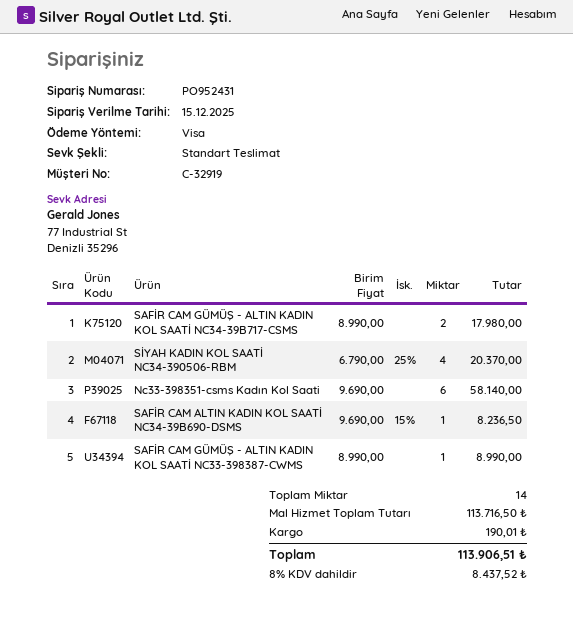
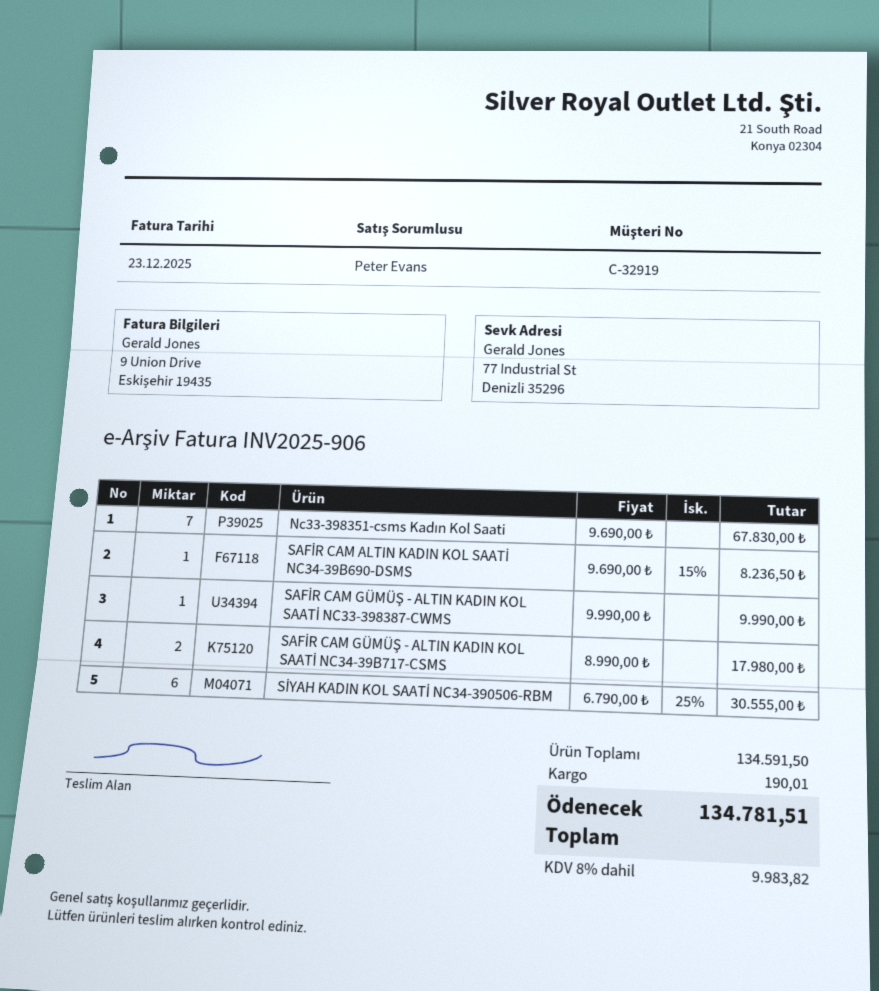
SİYAH KADIN KOL SAATİ NC34-390506-RBM: 4 x 6790.00 - 25% = 20370.00 -> 6 x 6790.00 - 25% = 30555.00
Nc33-398351-csms Kadın Kol Saati: 6 x 9690.00 = 58140.00 -> 7 x 9690.00 = 67830.00
SAFİR CAM GÜMÜŞ - ALTIN KADIN KOL SAATİ NC33-398387-CWMS: 1 x 8990.00 = 8990.00 -> 1 x 9990.00 = 9990.00
subtotal: 113716.50 -> 134591.50
tax: 8% = 8437.52 -> 8% = 9983.82
total: 113906.51 -> 134781.51

